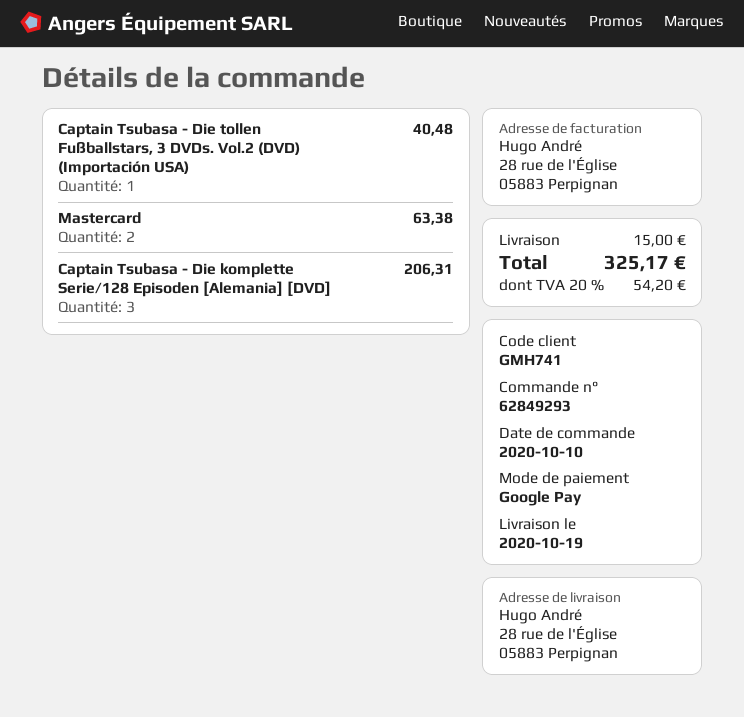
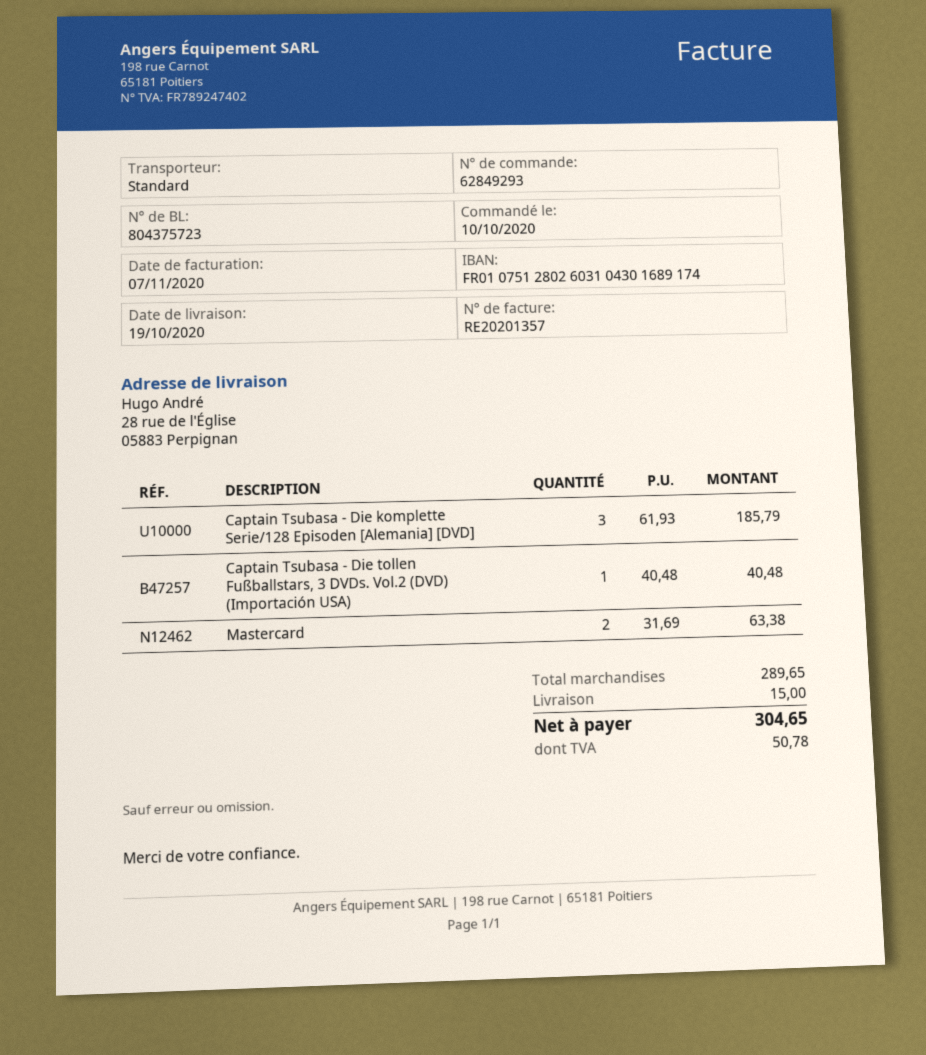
Captain Tsubasa - Die komplette Serie/128 Episoden [Alemania] [DVD]: 3 for 206.31 -> 3 for 185.79
tax: 54.20 -> 50.78
total: 325.17 -> 304.65

